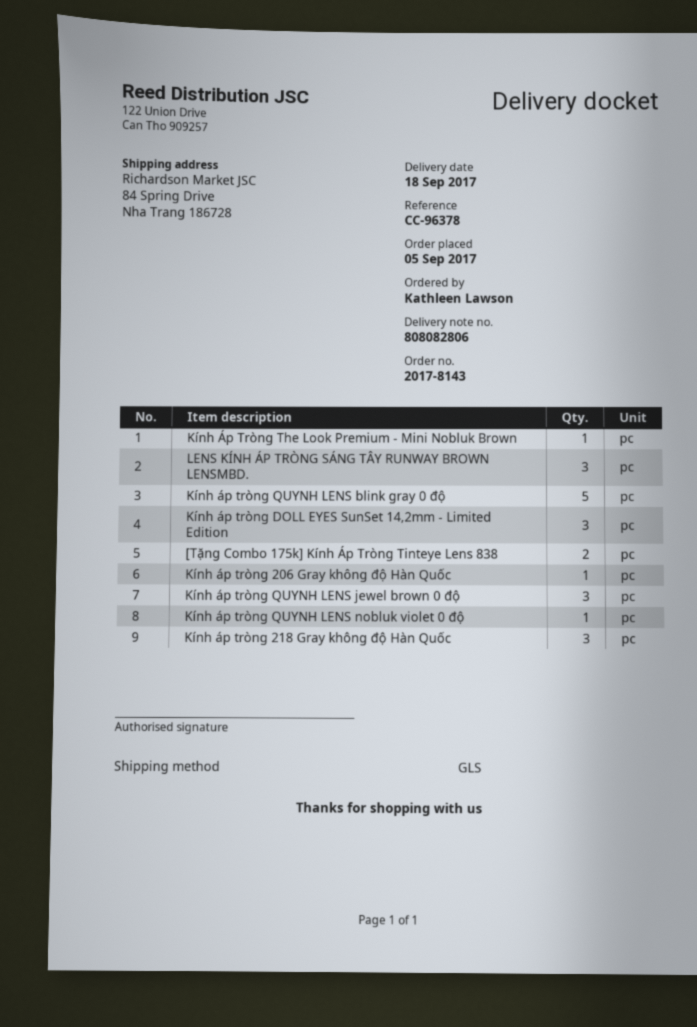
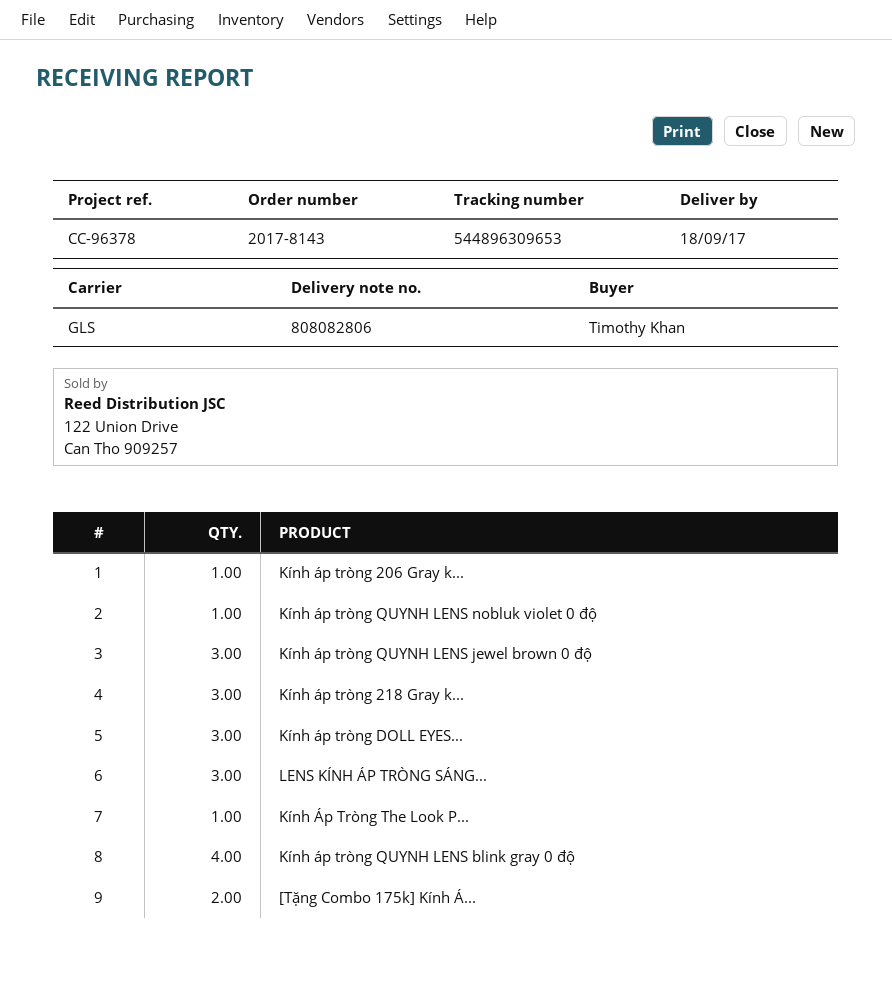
ordered by: Kathleen Lawson -> Timothy Khan
Kính áp tròng QUYNH LENS blink gray 0 độ: 5 -> 4

